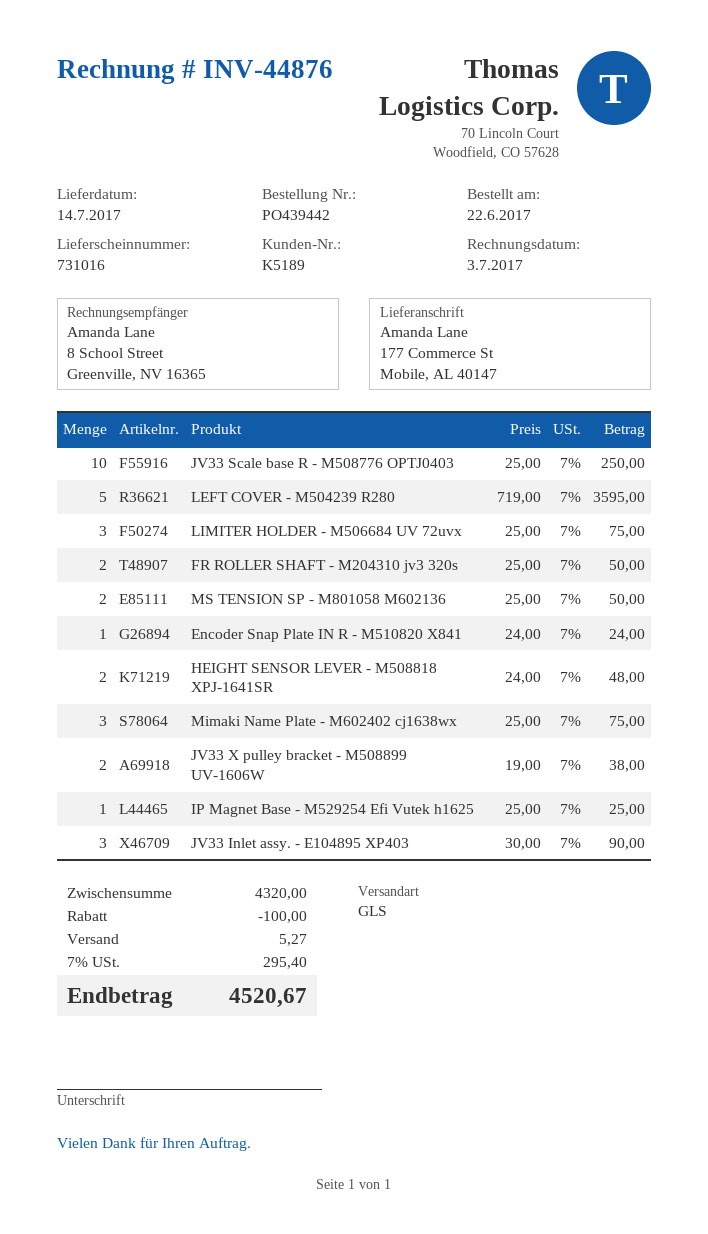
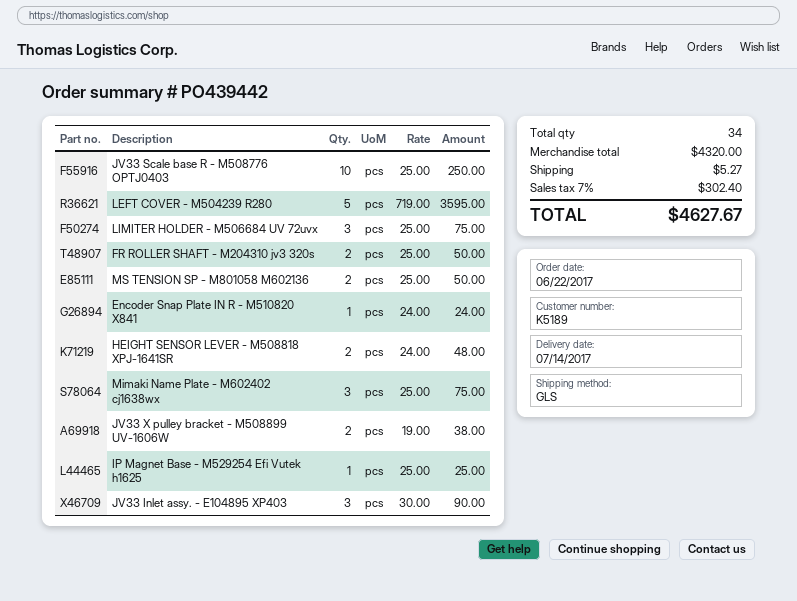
discount: 100.00 -> none
tax: 7% = 295.40 -> 7% = 302.40
total: 4520.67 -> 4627.67

